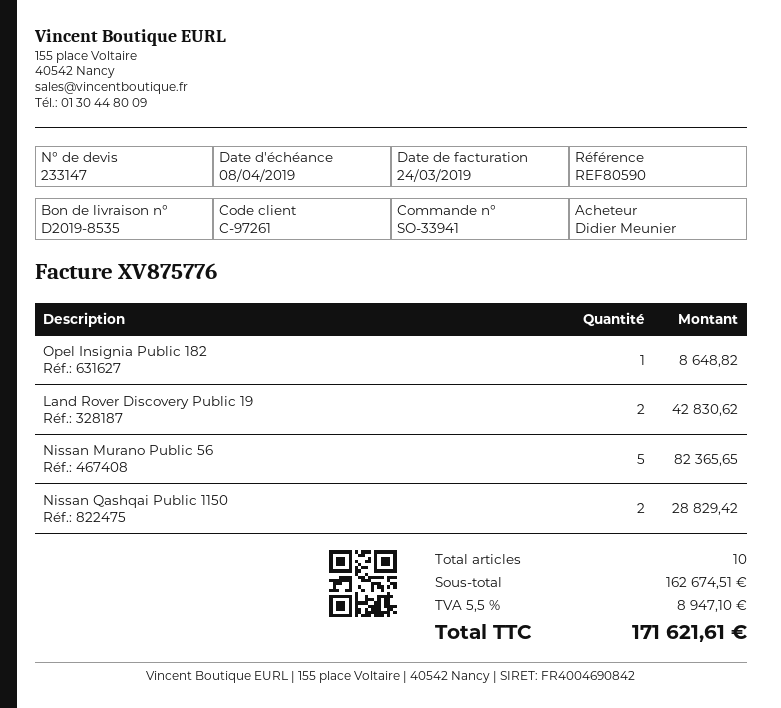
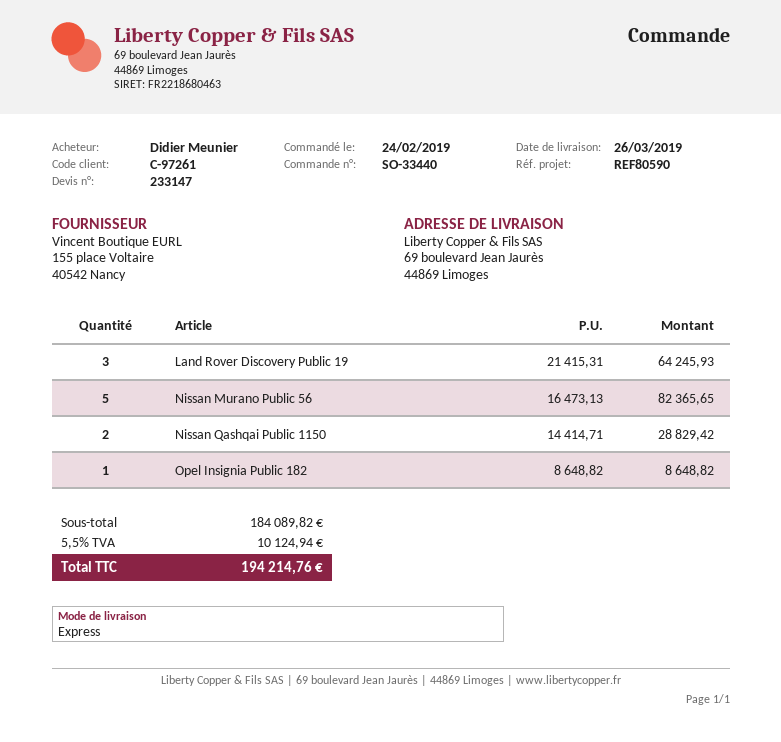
order number: SO-33941 -> SO-33440
Land Rover Discovery Public 19: 2 for 42830.62 -> 3 for 64245.93
subtotal: 162674.51 -> 184089.82
tax: 5.5% = 8947.10 -> 5.5% = 10124.94
total: 171621.61 -> 194214.76

